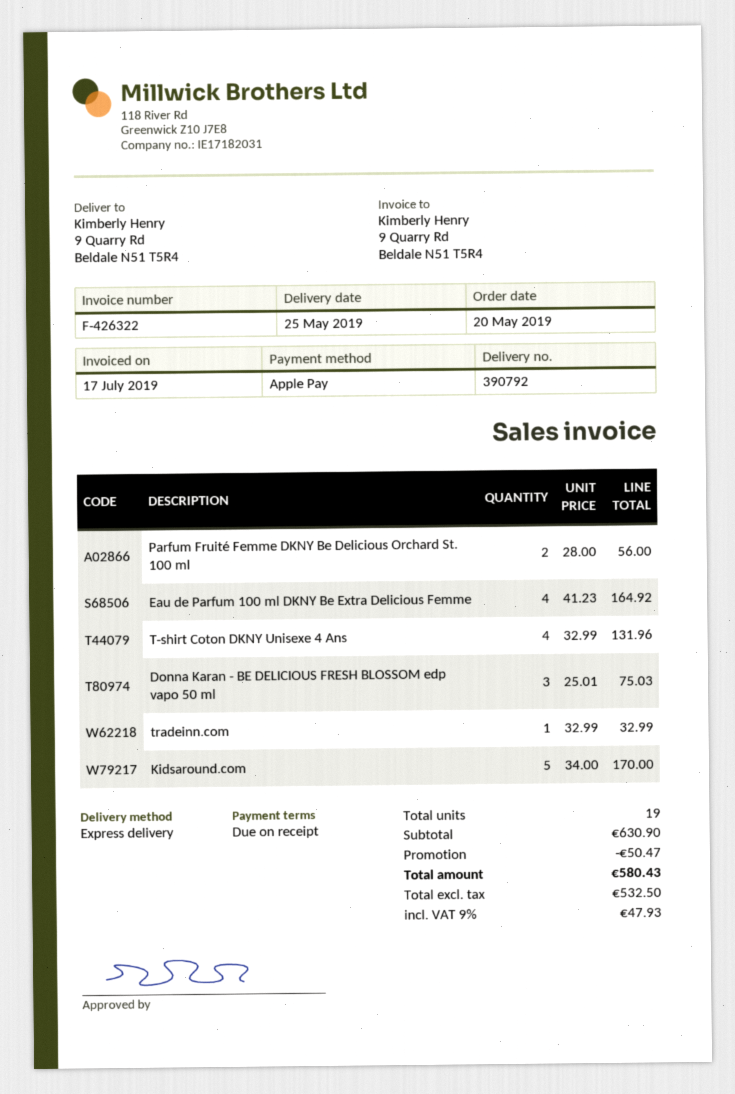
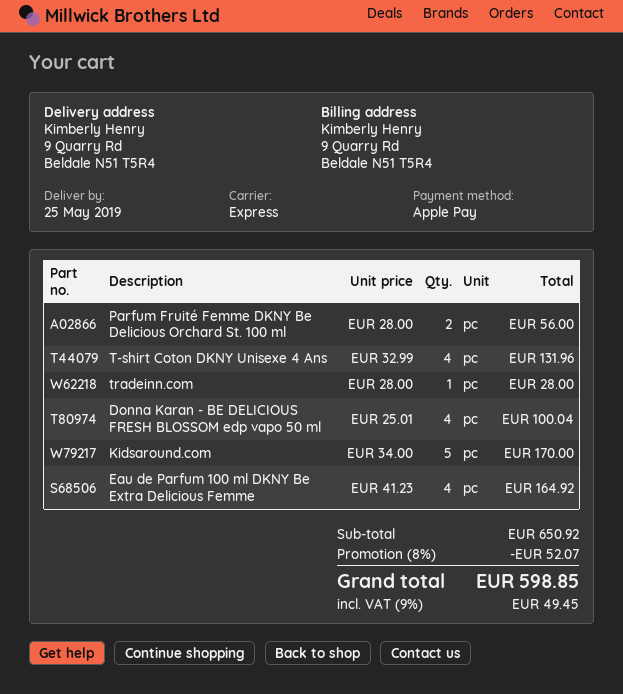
Donna Karan - BE DELICIOUS FRESH BLOSSOM edp vapo 50 ml: 3 x 25.01 = 75.03 -> 4 x 25.01 = 100.04
tradeinn.com: 1 x 32.99 = 32.99 -> 1 x 28.00 = 28.00
subtotal: 630.90 -> 650.92
discount: 50.47 -> 52.07
tax: 9% = 47.93 -> 9% = 49.45
total: 580.43 -> 598.85

